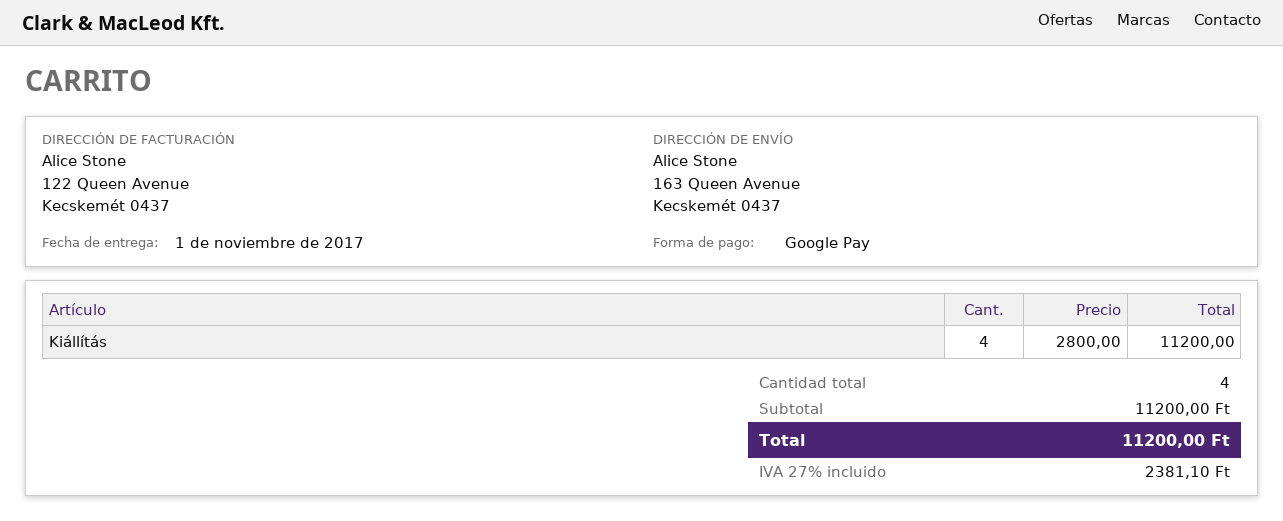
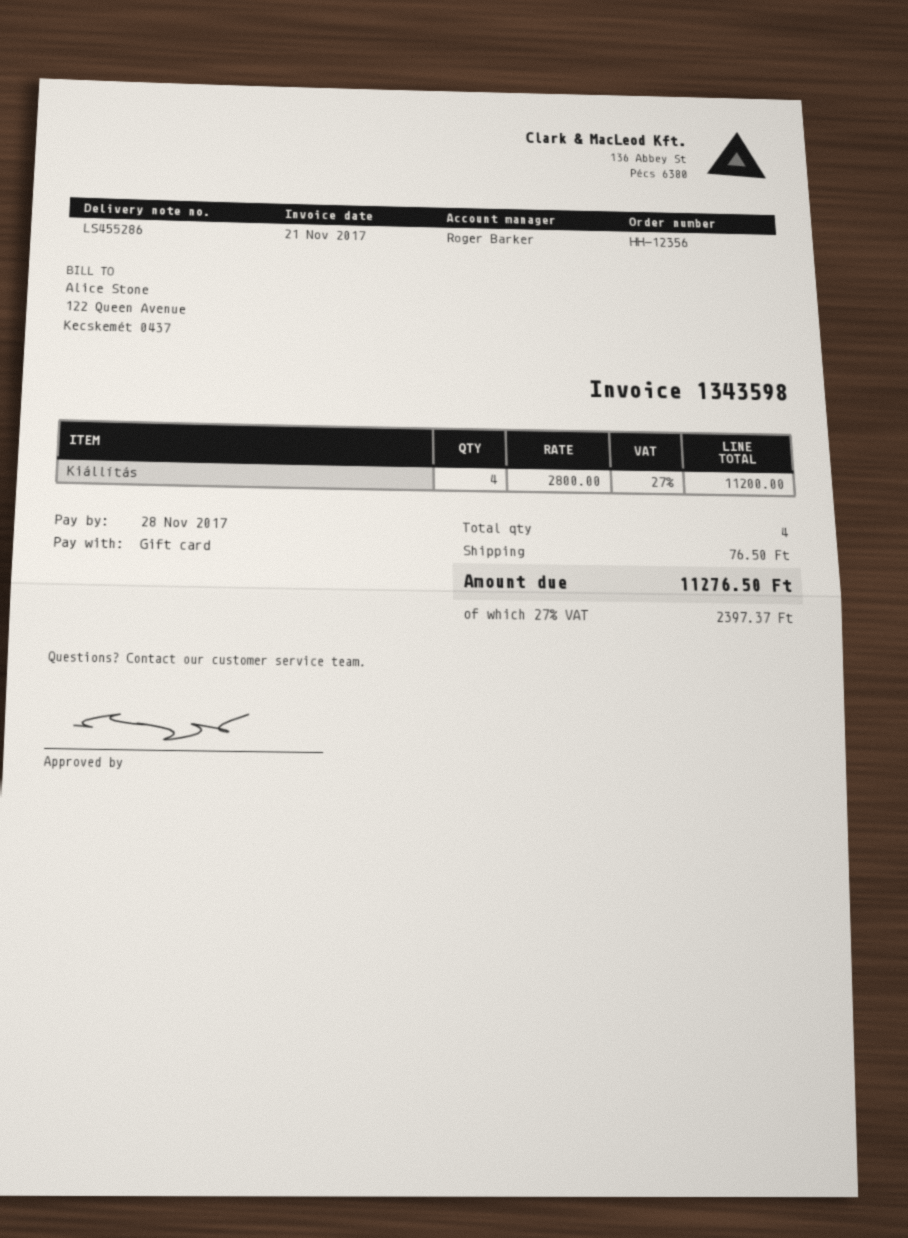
payment method: Google Pay -> gift card
shipping: none -> 76.50
tax: 27% = 2381.10 -> 27% = 2397.37
total: 11200.00 -> 11276.50

